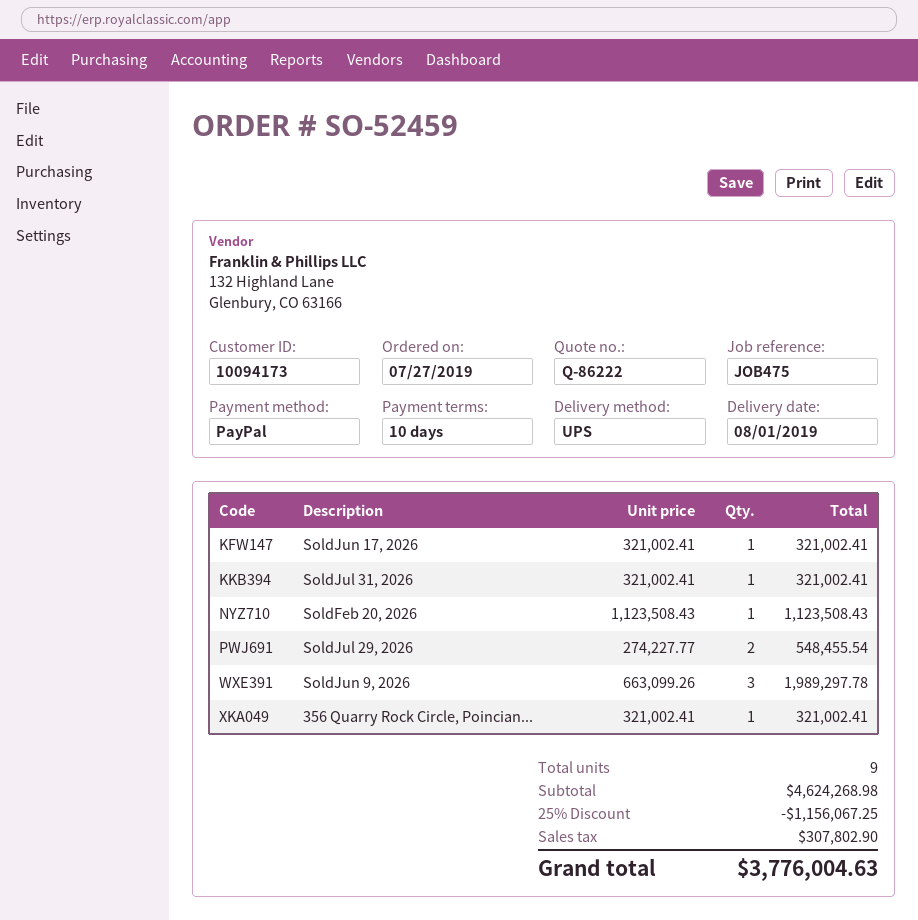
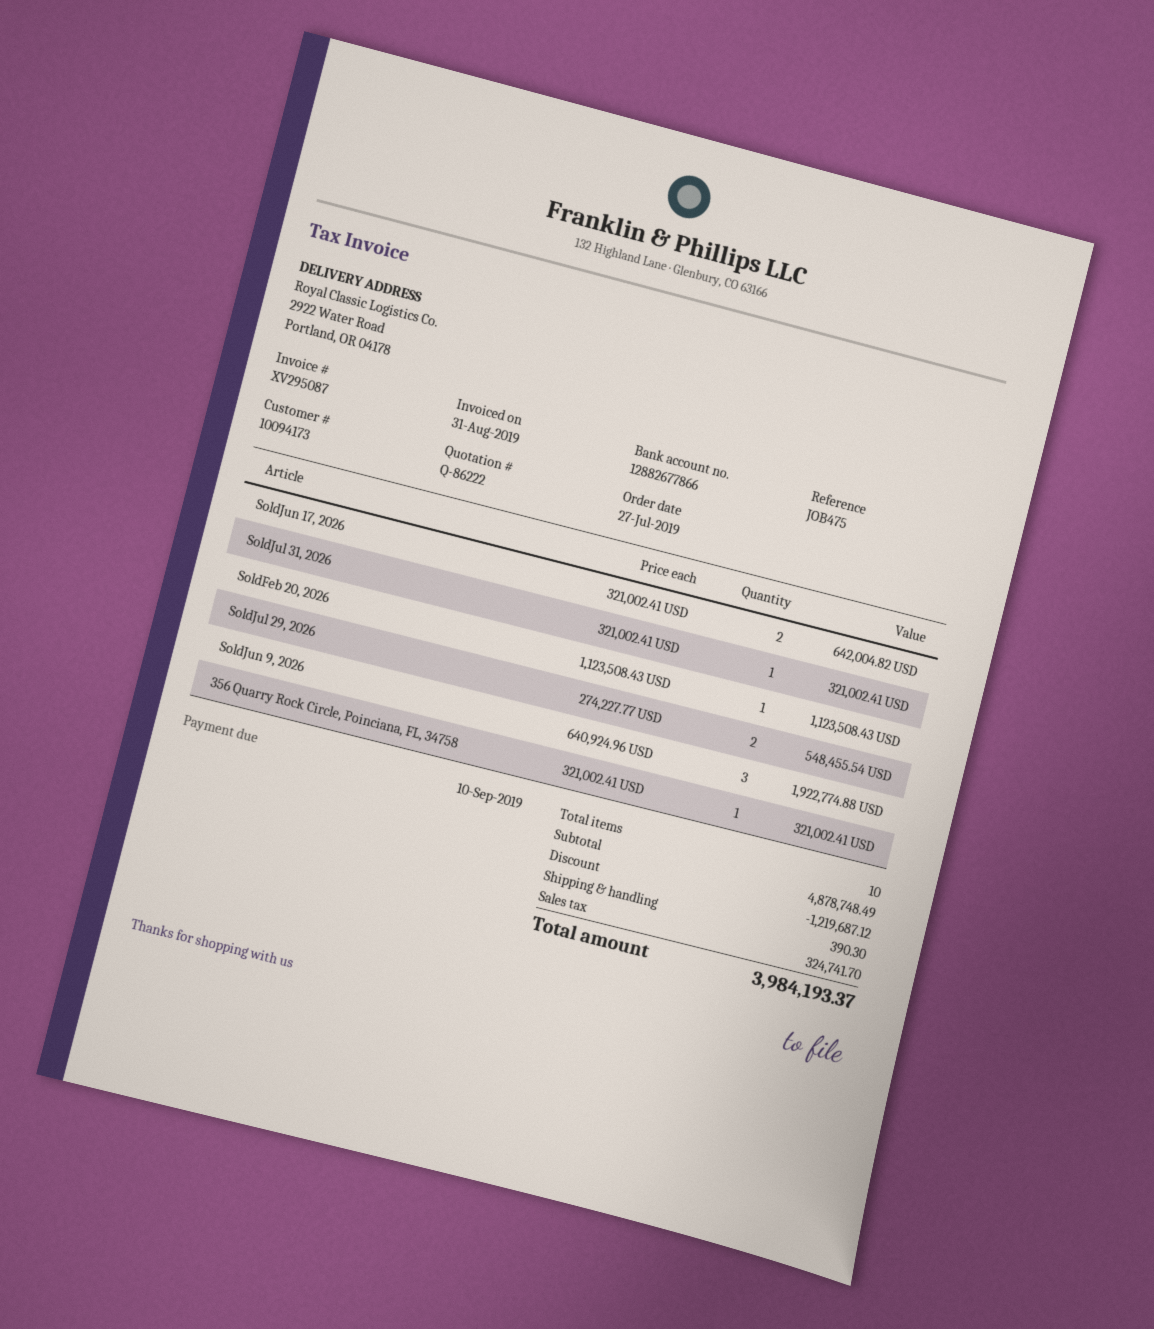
SoldJun 17, 2026: 1 x 321002.41 = 321002.41 -> 2 x 321002.41 = 642004.82
SoldJun 9, 2026: 3 x 663099.26 = 1989297.78 -> 3 x 640924.96 = 1922774.88
total quantity: 9 -> 10
subtotal: 4624268.98 -> 4878748.49
discount: 1156067.25 -> 1219687.12
shipping: none -> 390.30
tax: 307802.90 -> 324741.70
total: 3776004.63 -> 3984193.37

